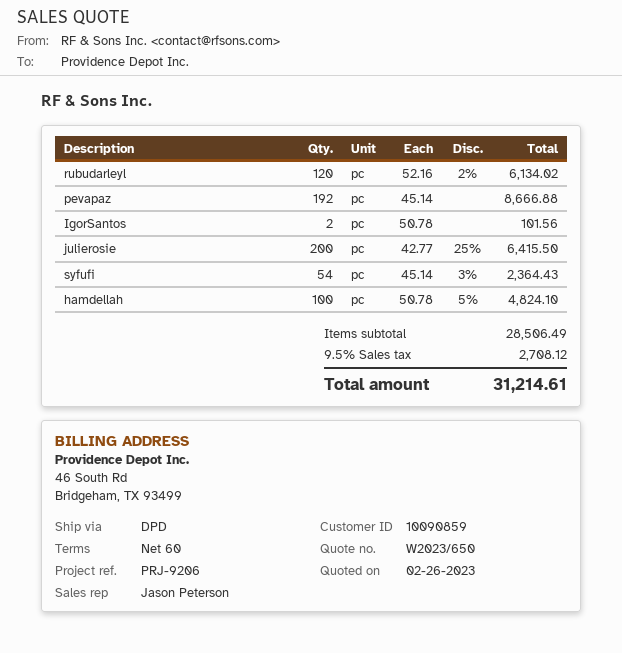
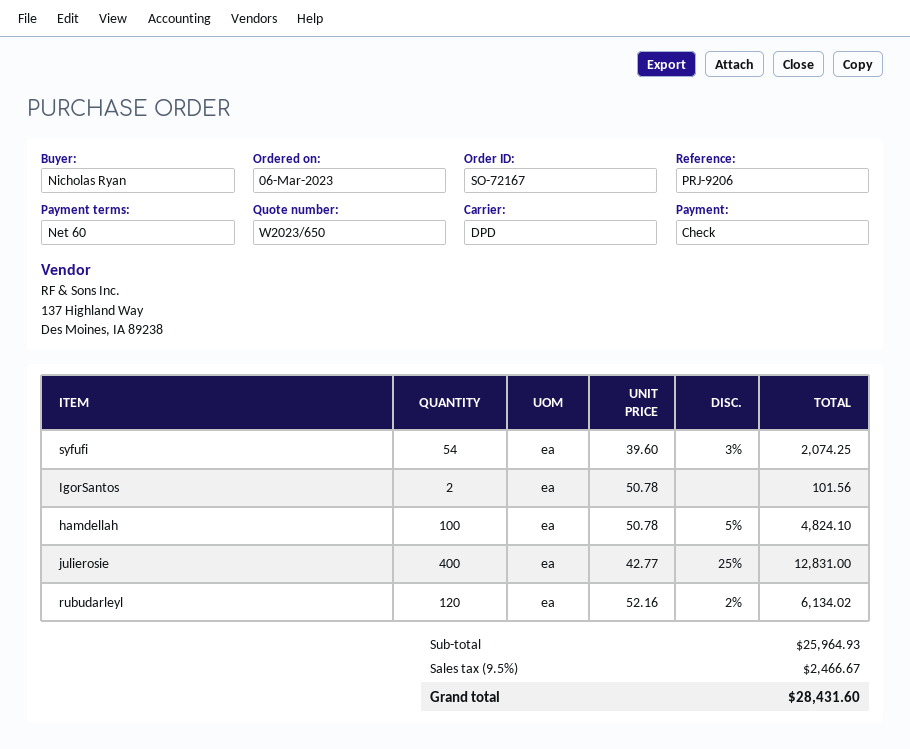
pevapaz: 192 x 45.14 = 8666.88 -> none
julierosie: 200 x 42.77 - 25% = 6415.50 -> 400 x 42.77 - 25% = 12831.00
syfufi: 54 x 45.14 - 3% = 2364.43 -> 54 x 39.60 - 3% = 2074.25
subtotal: 28506.49 -> 25964.93
tax: 9.5% = 2708.12 -> 9.5% = 2466.67
total: 31214.61 -> 28431.60

